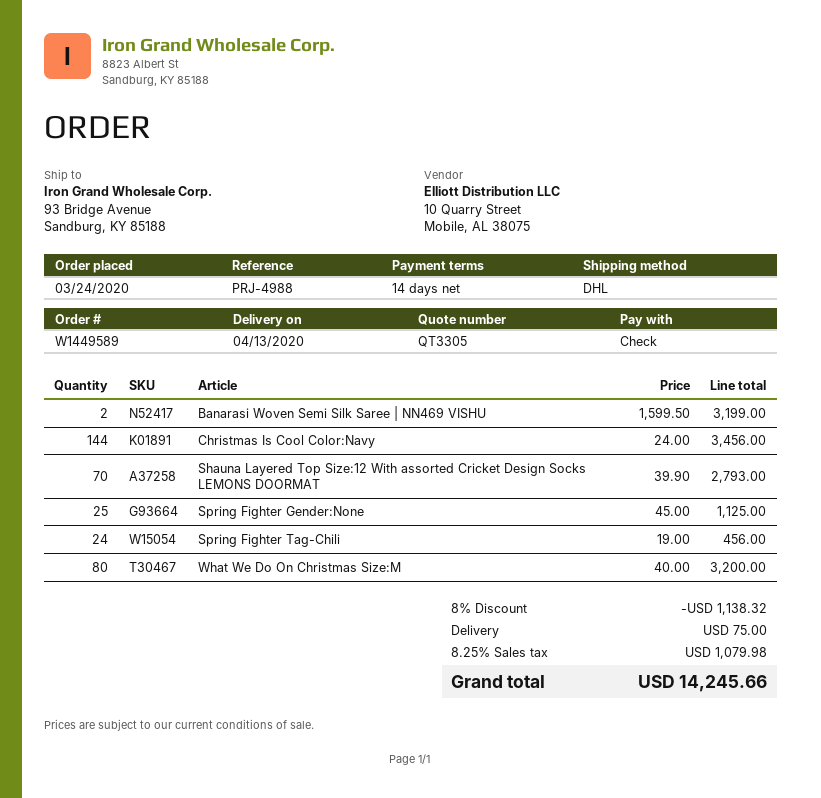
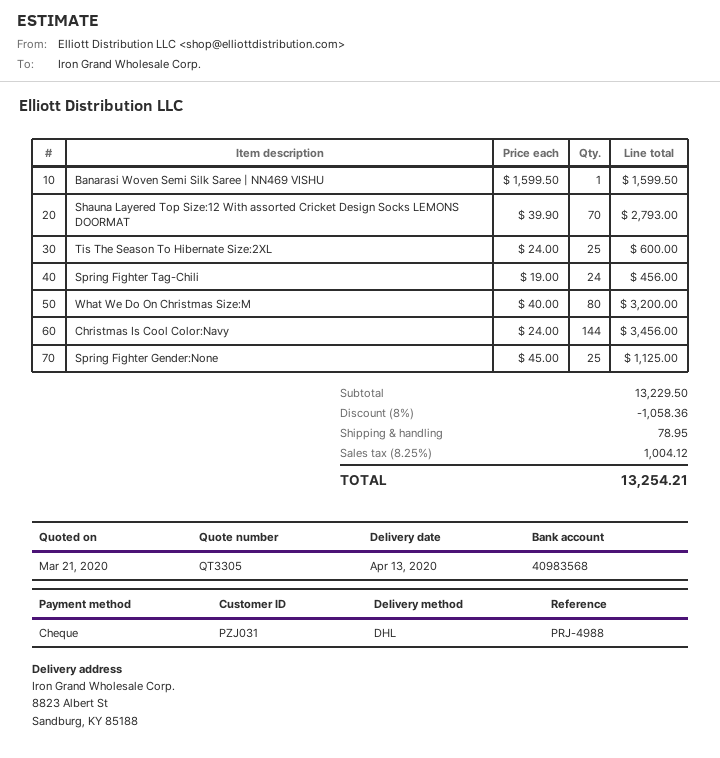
ship to: 93 Bridge Avenue, Sandburg, KY 85188 -> 8823 Albert St, Sandburg, KY 85188
Banarasi Woven Semi Silk Saree | NN469 VISHU: 2 x 1599.50 = 3199.00 -> 1 x 1599.50 = 1599.50
Tis The Season To Hibernate Size:2XL: none -> 25 x 24.00 = 600.00
discount: 8% = 1138.32 -> 8% = 1058.36
shipping: 75.00 -> 78.95
tax: 8.25% = 1079.98 -> 8.25% = 1004.12
total: 14245.66 -> 13254.21

